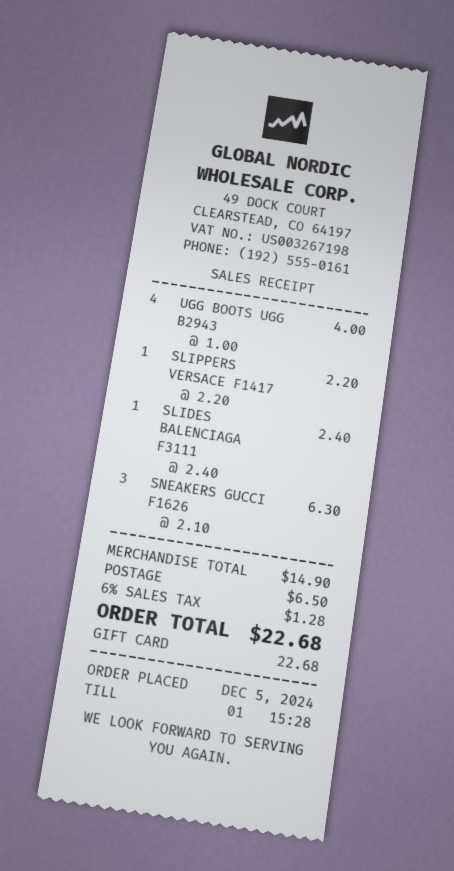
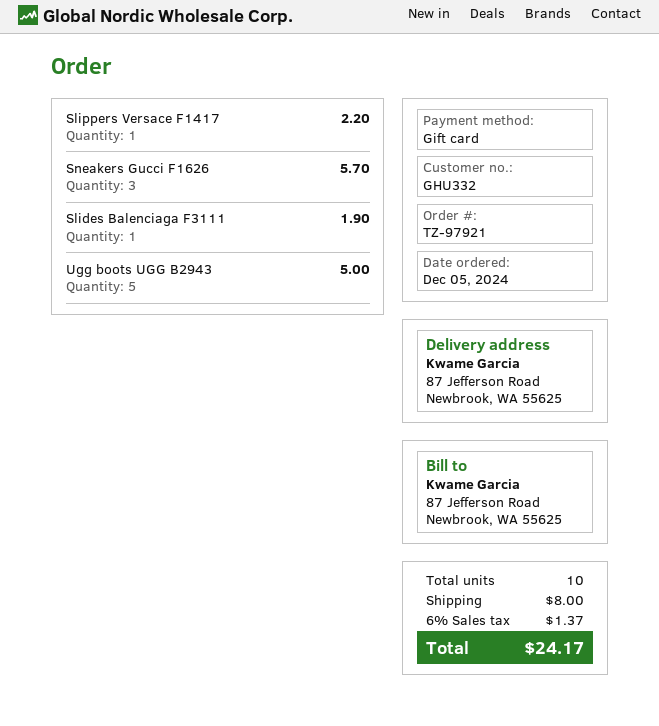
UGG BOOTS UGG B2943: 4 for 4.00 -> 5 for 5.00
SLIDES BALENCIAGA F3111: 1 for 2.40 -> 1 for 1.90
SNEAKERS GUCCI F1626: 3 for 6.30 -> 3 for 5.70
shipping: 6.50 -> 8.00
tax: 6% = 1.28 -> 6% = 1.37
total: 22.68 -> 24.17

